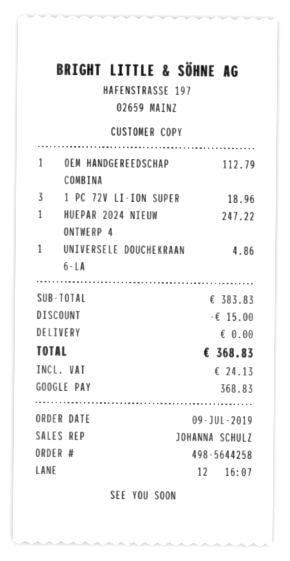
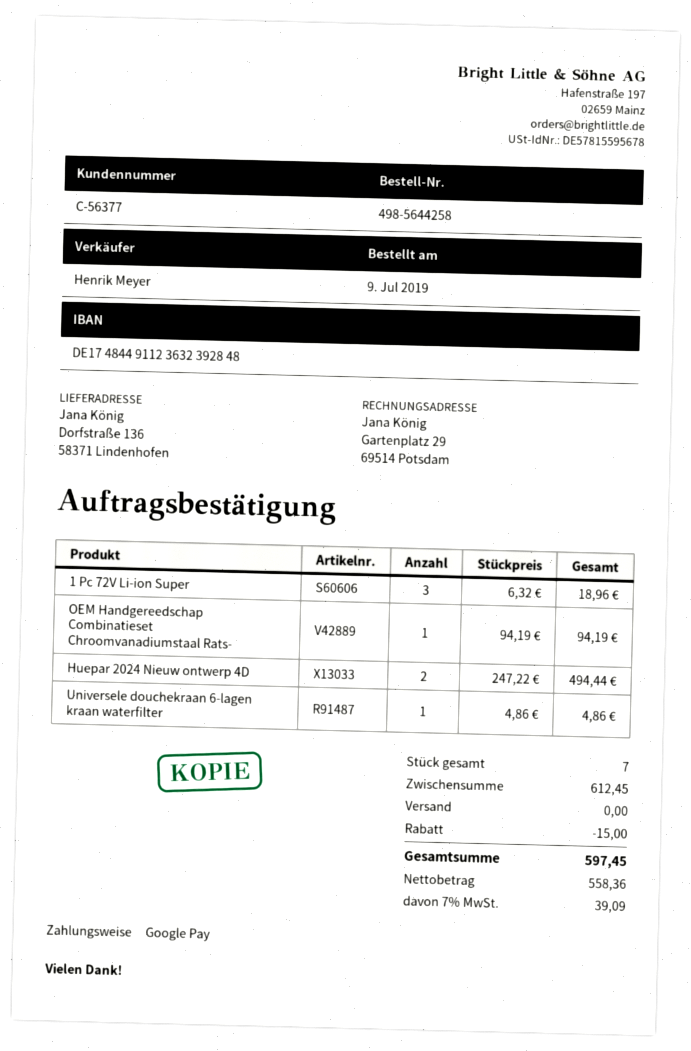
sales rep: JOHANNA SCHULZ -> Henrik Meyer
OEM HANDGEREEDSCHAP COMBINA: 1 for 112.79 -> 1 for 94.19
HUEPAR 2024 NIEUW ONTWERP 4: 1 for 247.22 -> 2 for 494.44
subtotal: 383.83 -> 612.45
tax: 24.13 -> 39.09
total: 368.83 -> 597.45

